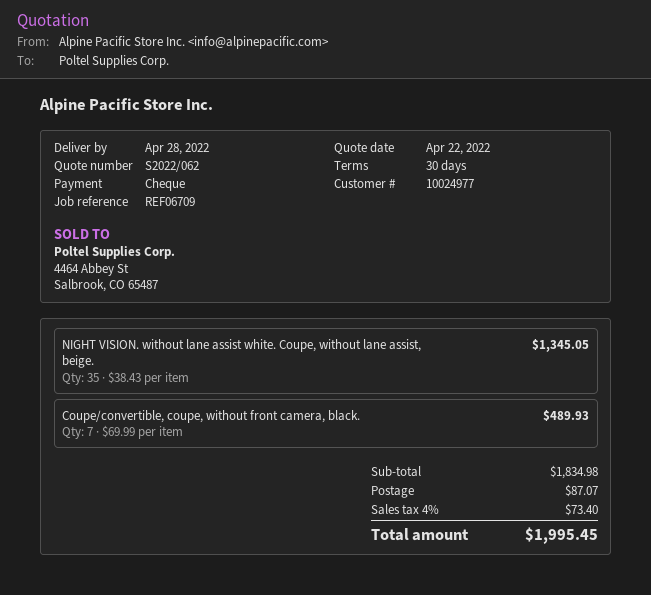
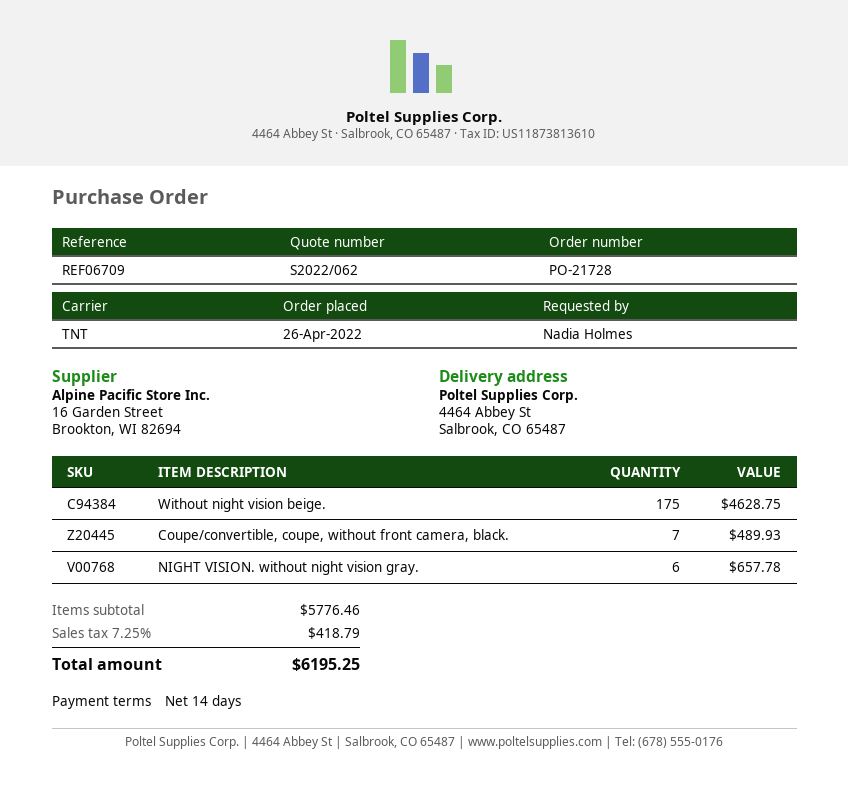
payment terms: 30 days -> 14 days
NIGHT VISION. without lane assist white. Coupe, without lane assist, beige.: 35 for 1345.05 -> none
Without night vision beige.: none -> 175 for 4628.75
NIGHT VISION. without night vision gray.: none -> 6 for 657.78
subtotal: 1834.98 -> 5776.46
shipping: 87.07 -> none
tax: 4% = 73.40 -> 7.25% = 418.79
total: 1995.45 -> 6195.25

